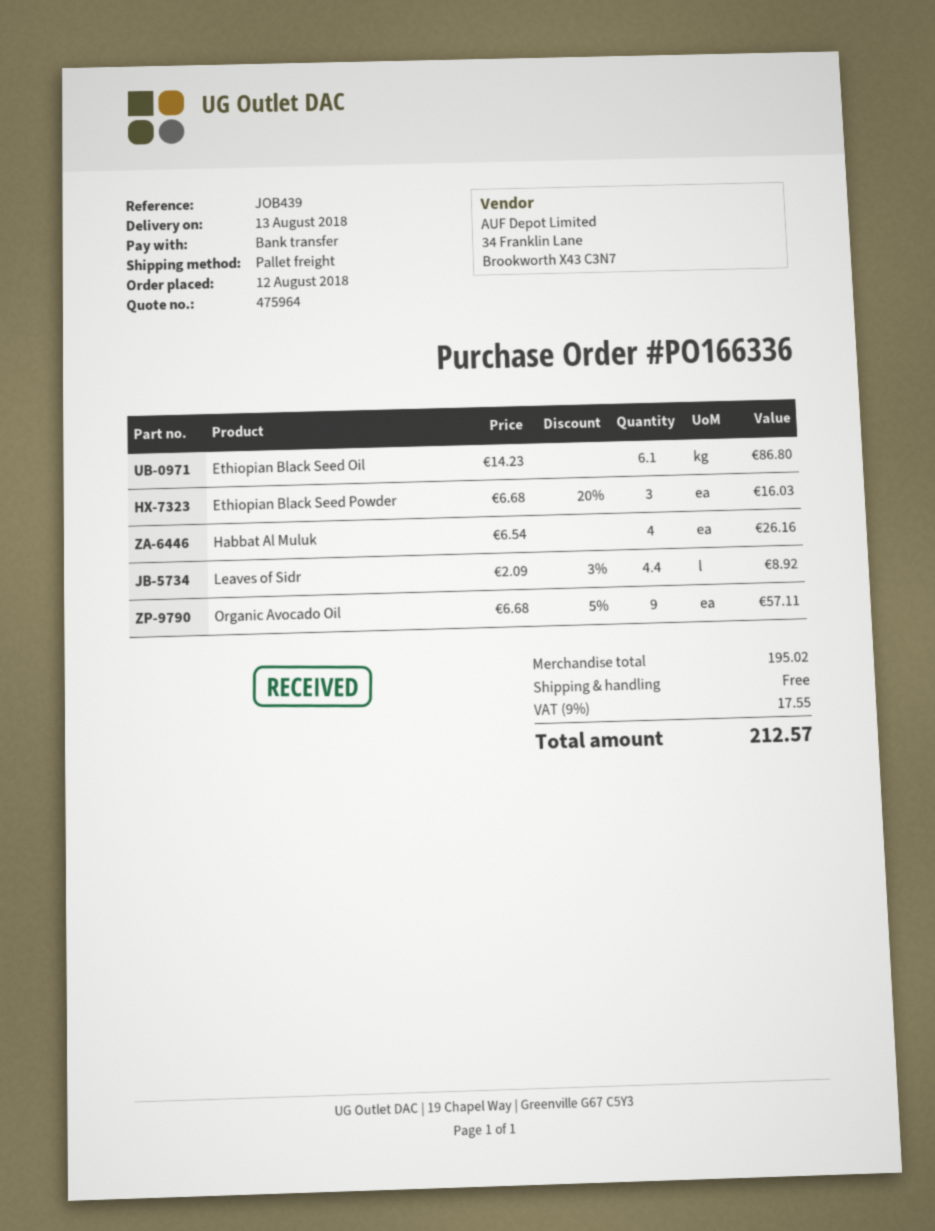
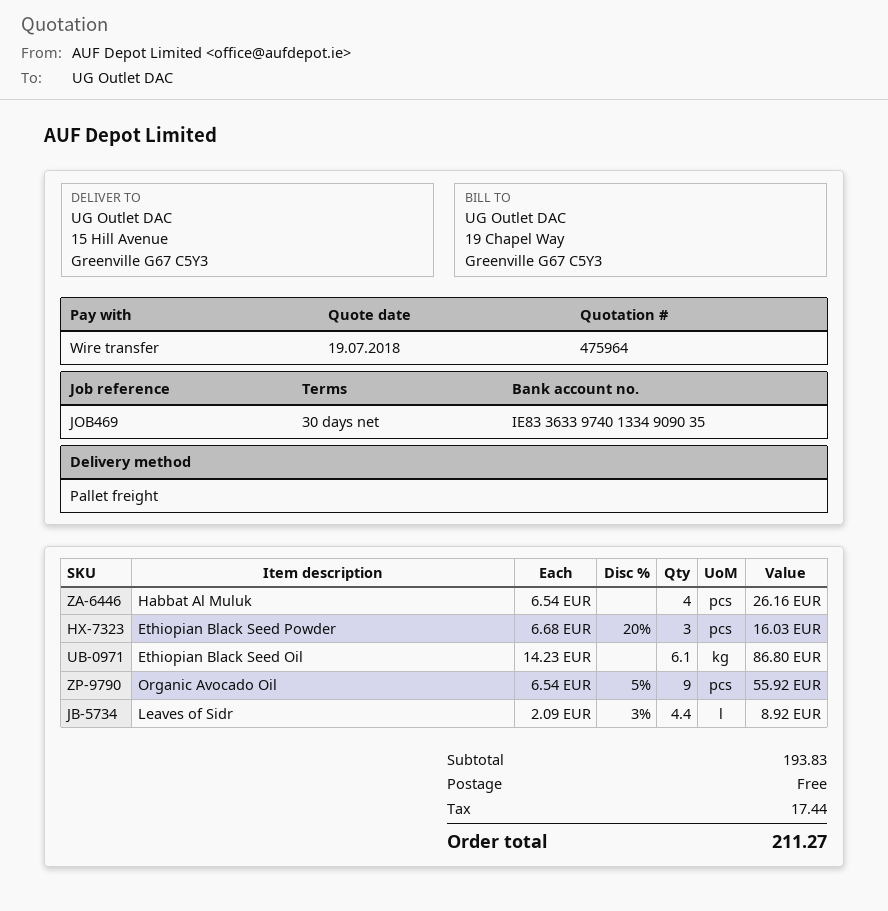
reference: JOB439 -> JOB469
Organic Avocado Oil: 9 x 6.68 - 5% = 57.11 -> 9 x 6.54 - 5% = 55.92
subtotal: 195.02 -> 193.83
tax: 17.55 -> 17.44
total: 212.57 -> 211.27

